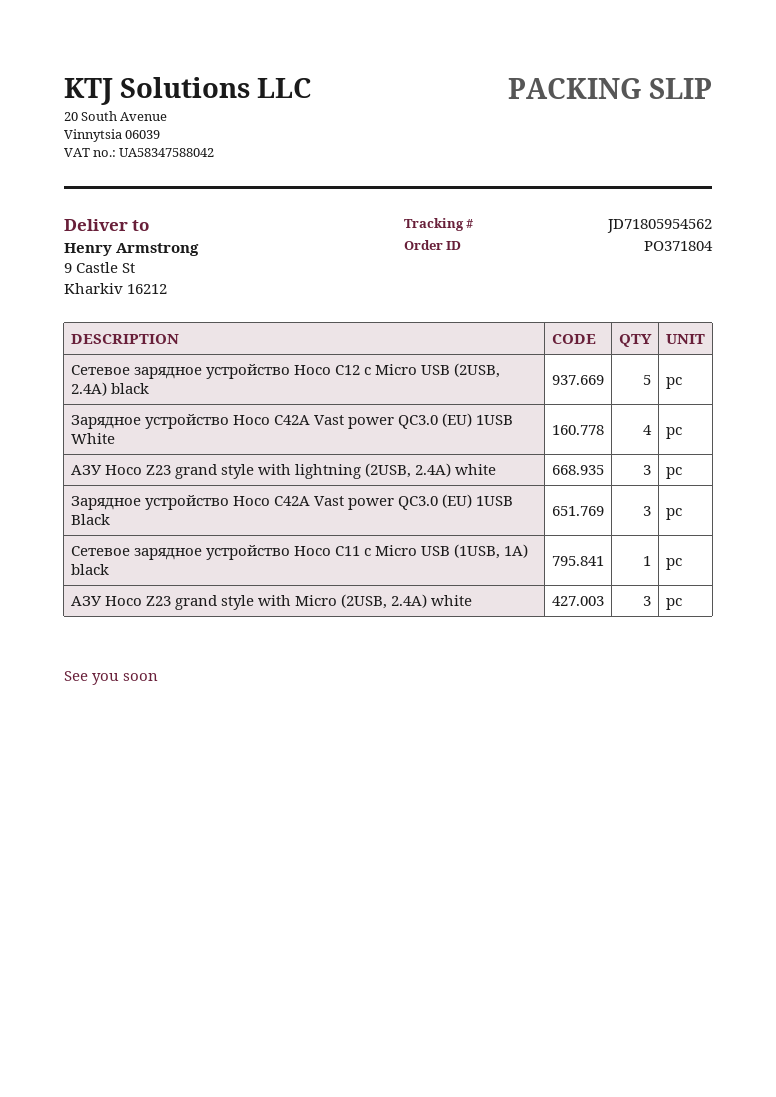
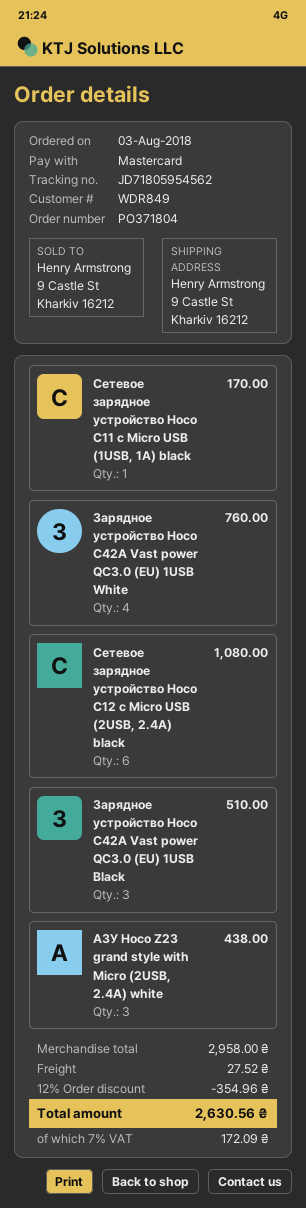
Сетевое зарядное устройство Hoco C12 с Micro USB (2USB, 2.4А) black: 5 -> 6
АЗУ Hoco Z23 grand style with lightning (2USB, 2.4A) white: 3 -> none

